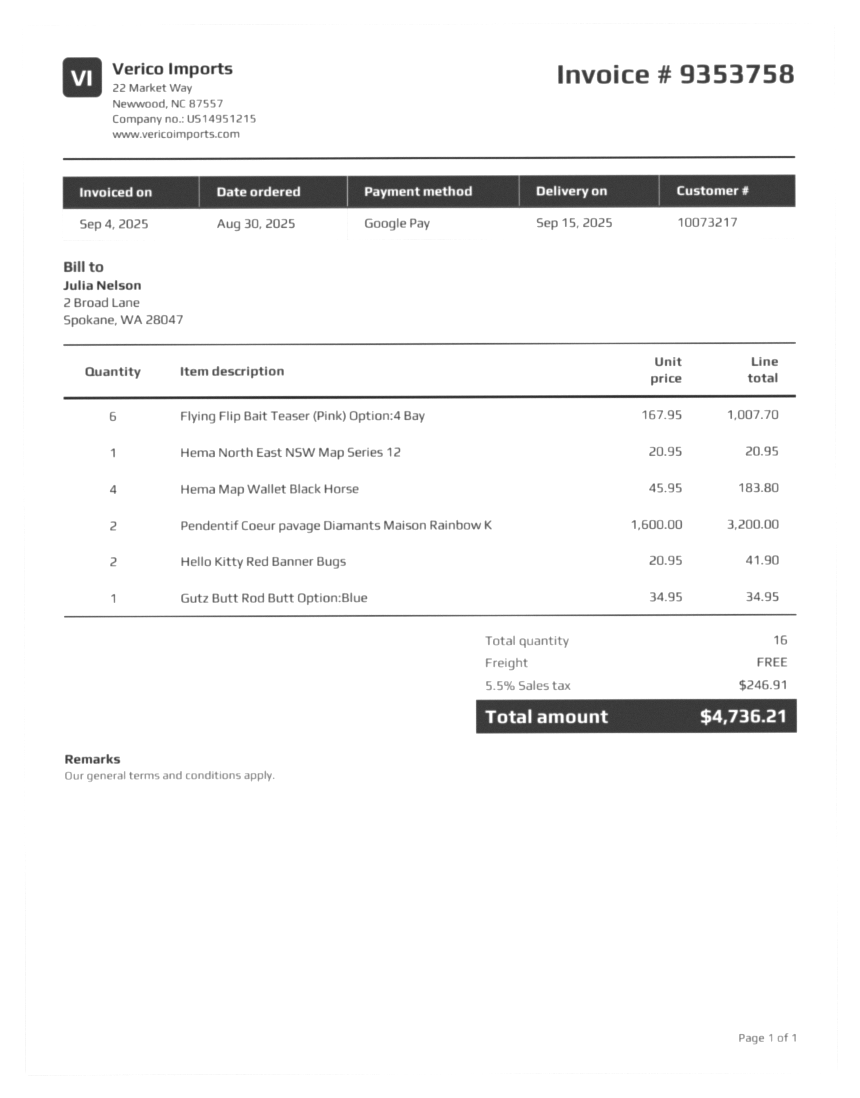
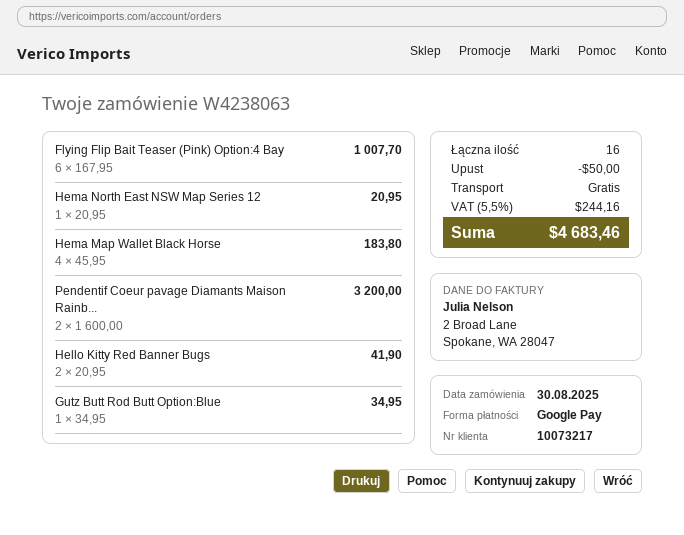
discount: none -> 50.00
tax: 5.5% = 246.91 -> 5.5% = 244.16
total: 4736.21 -> 4683.46

